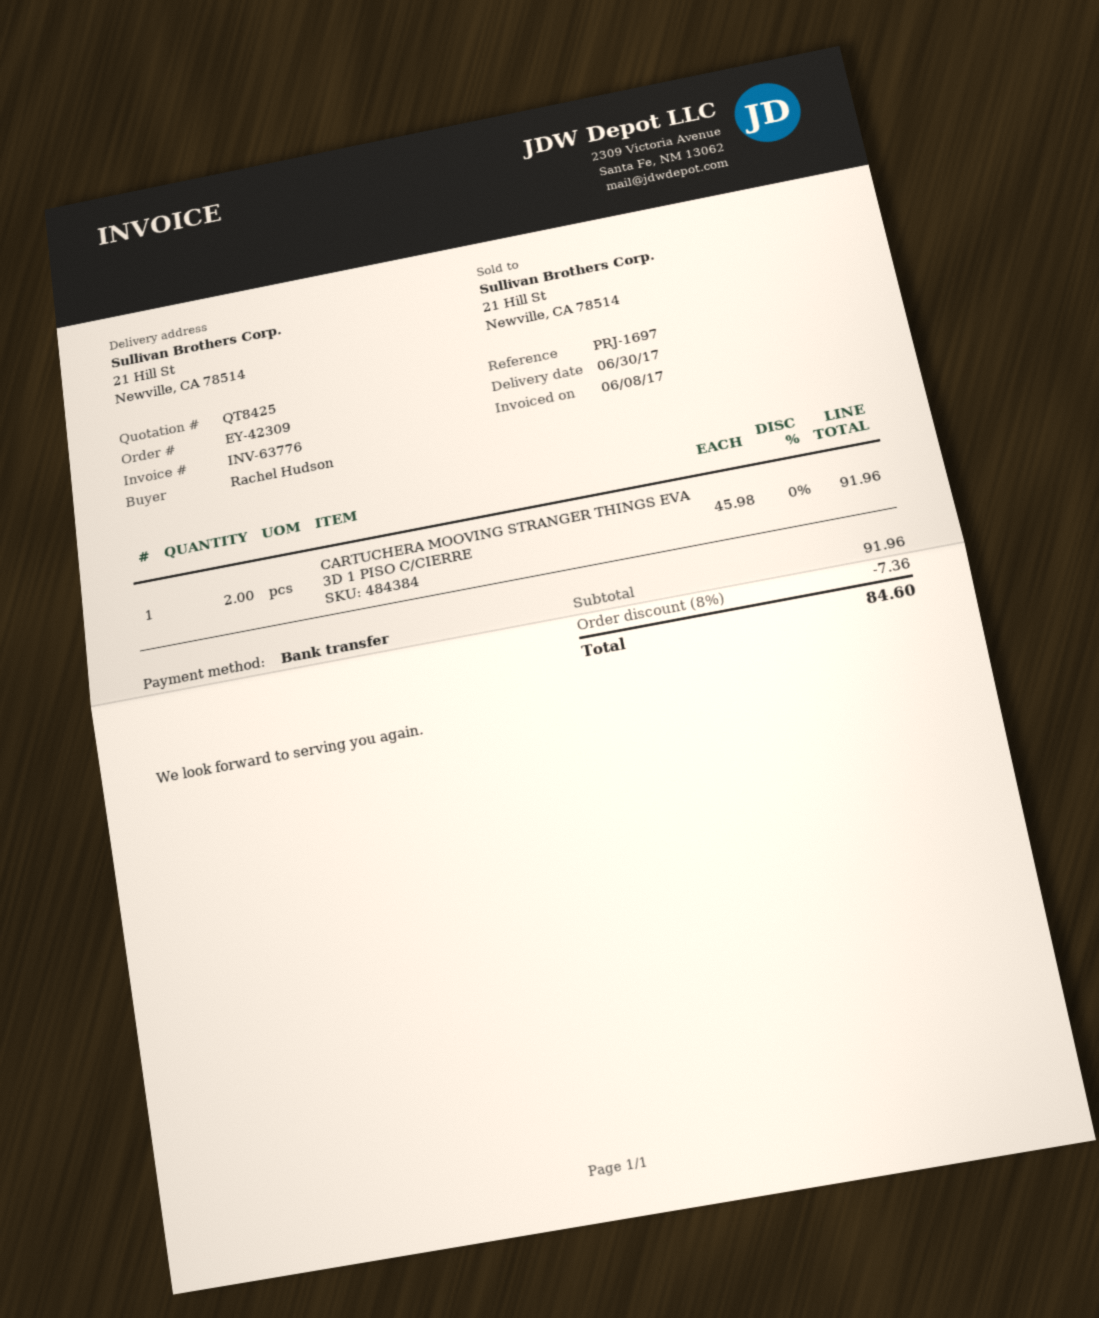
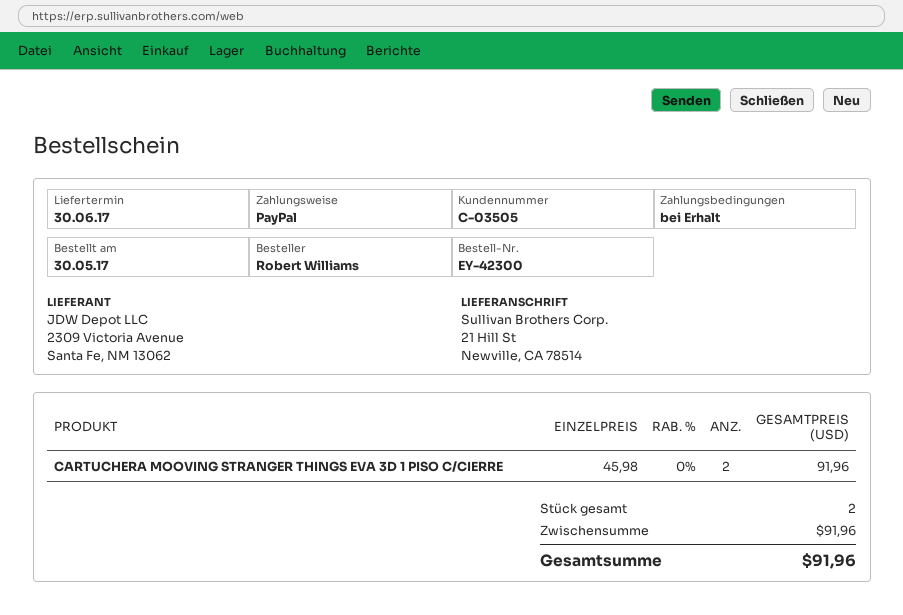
order number: EY-42309 -> EY-42300
ordered by: Rachel Hudson -> Robert Williams
payment method: bank transfer -> PayPal
discount: 8% = 7.36 -> none
total: 84.60 -> 91.96

